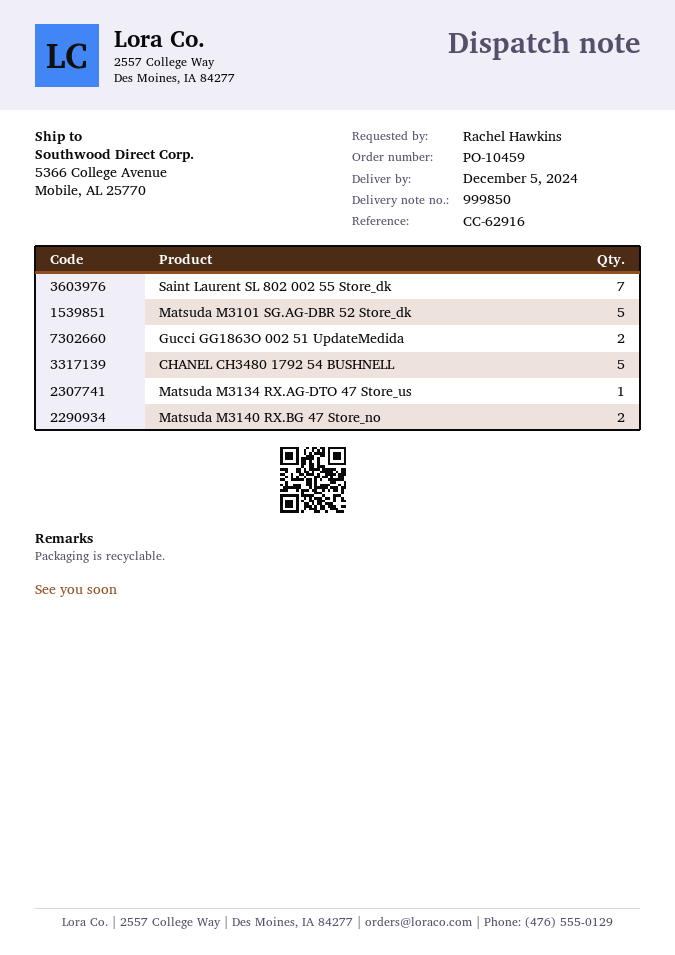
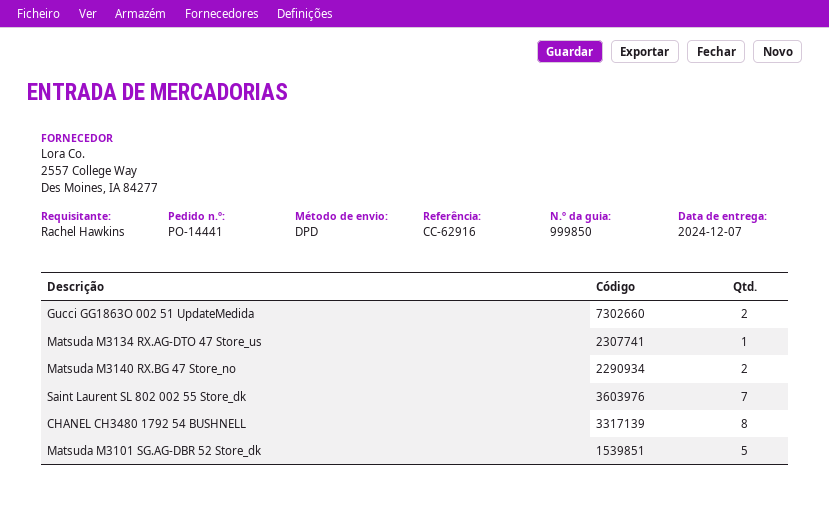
order number: PO-10459 -> PO-14441
delivery date: 2024-12-05 -> 2024-12-07
CHANEL CH3480 1792 54 BUSHNELL: 5 -> 8

